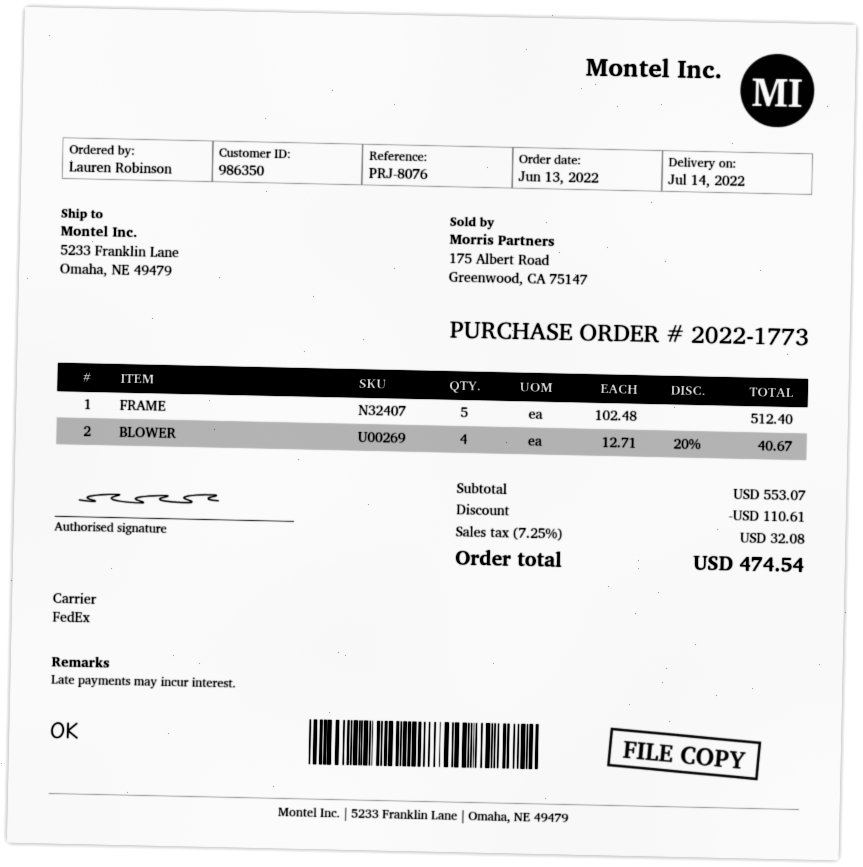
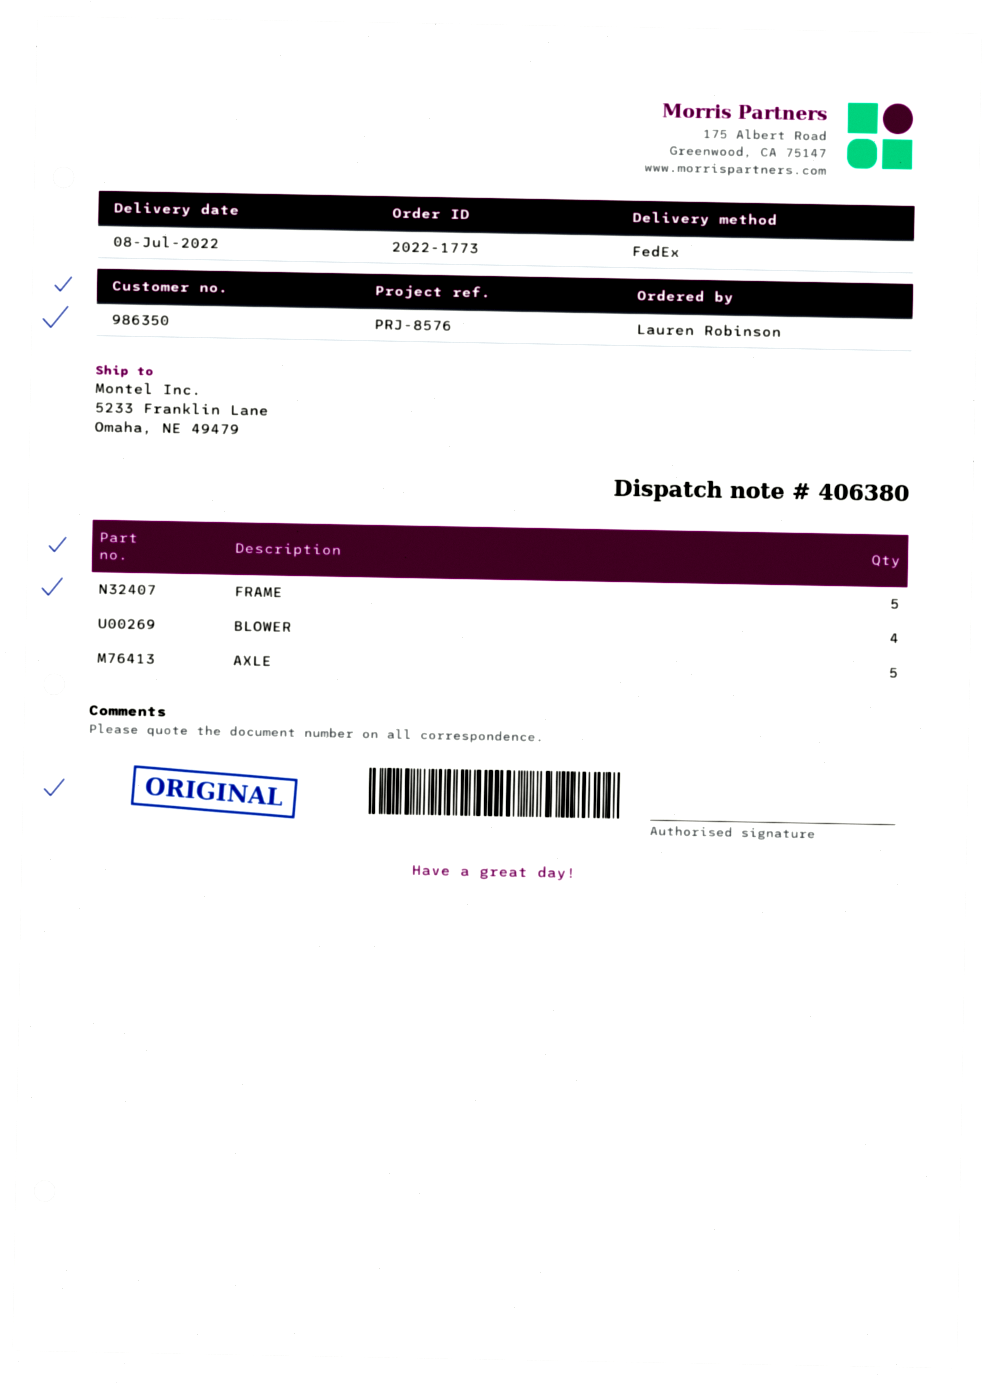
delivery date: 2022-07-14 -> 2022-07-08
reference: PRJ-8076 -> PRJ-8576
AXLE: none -> 5

